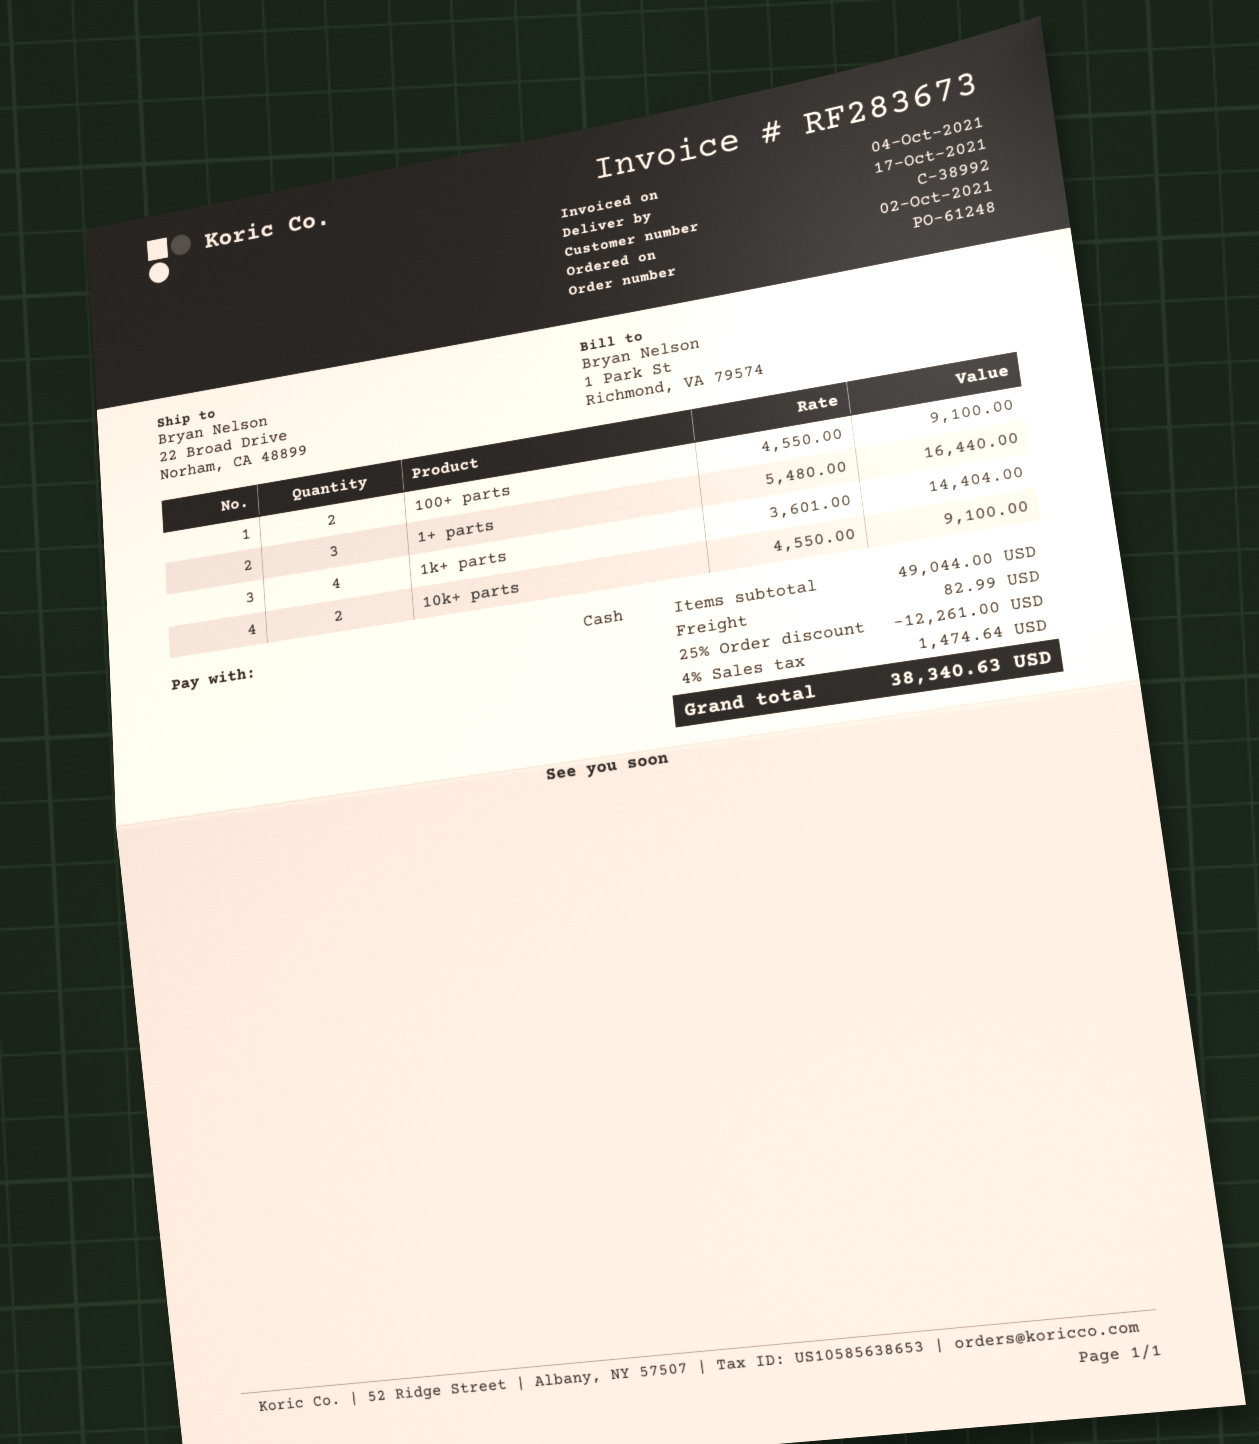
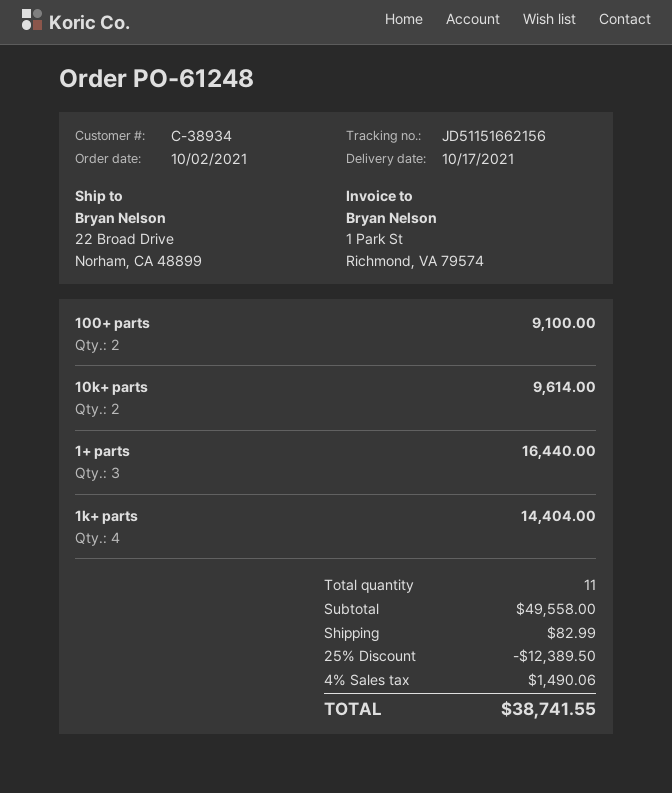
customer number: C-38992 -> C-38934
10k+ parts: 2 for 9100.00 -> 2 for 9614.00
subtotal: 49044.00 -> 49558.00
discount: 25% = 12261.00 -> 25% = 12389.50
tax: 4% = 1474.64 -> 4% = 1490.06
total: 38340.63 -> 38741.55

